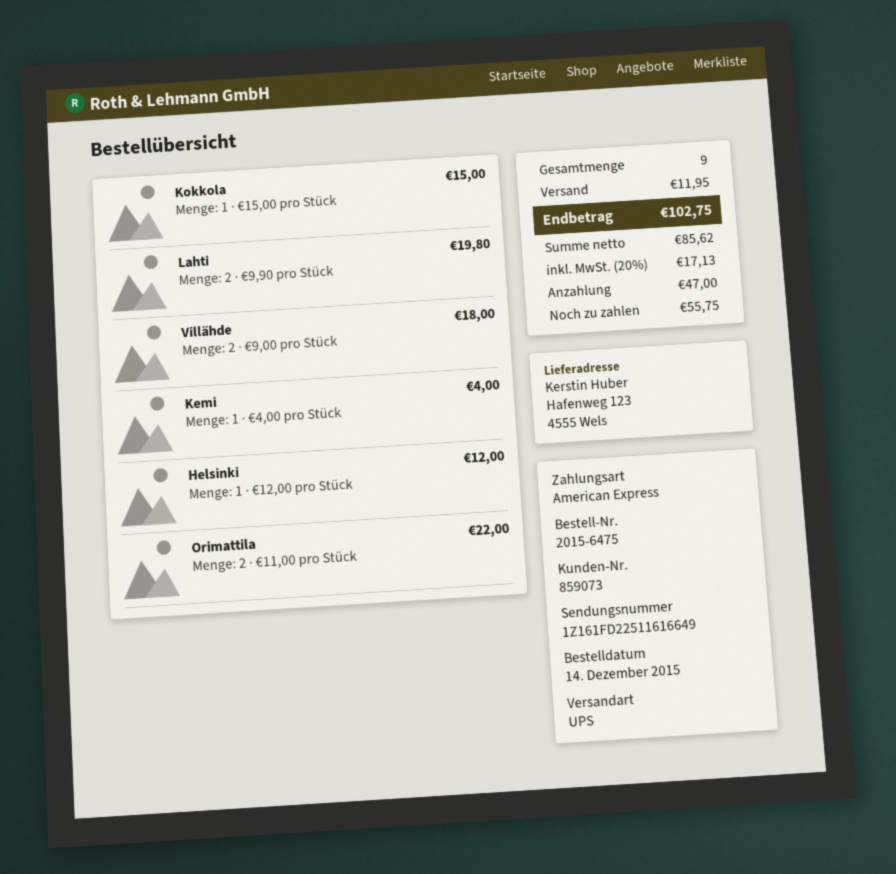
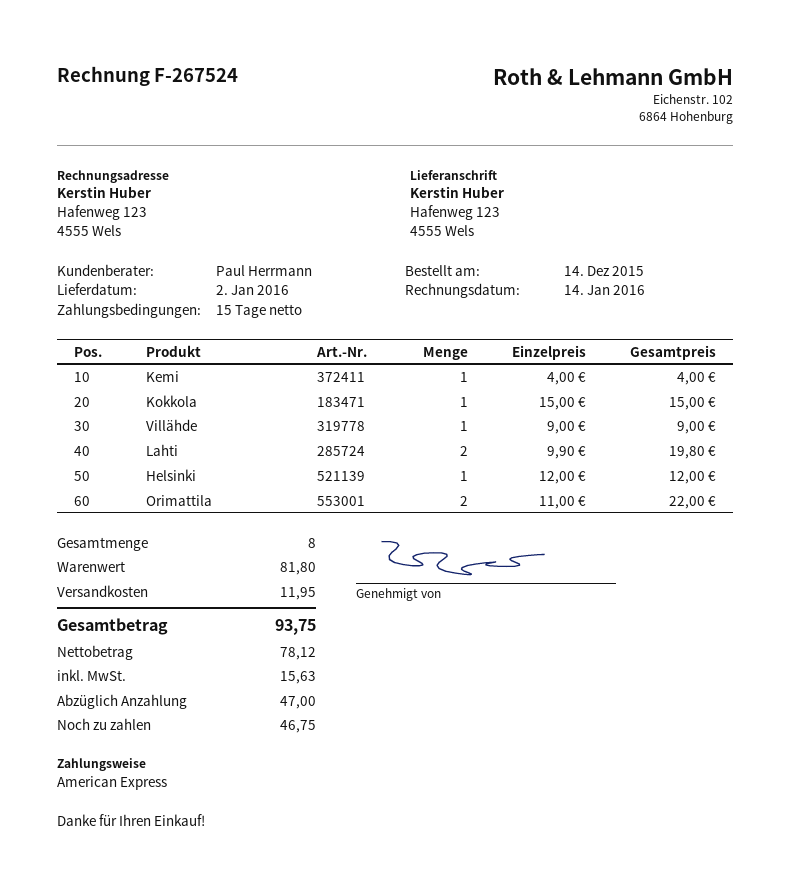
Villähde: 2 x 9.00 = 18.00 -> 1 x 9.00 = 9.00
total quantity: 9 -> 8
net: 85.62 -> 78.12
tax: 17.13 -> 15.63
total: 102.75 -> 93.75
balance: 55.75 -> 46.75

